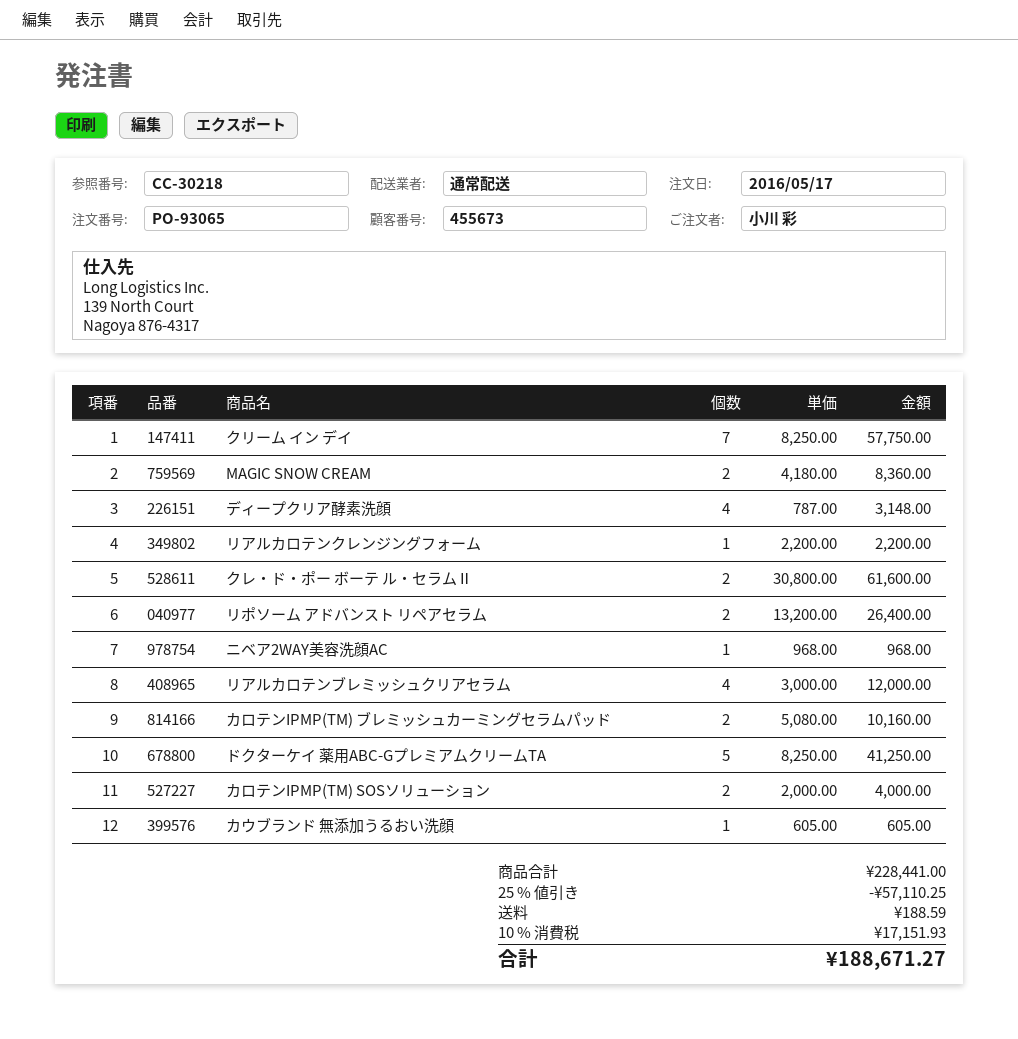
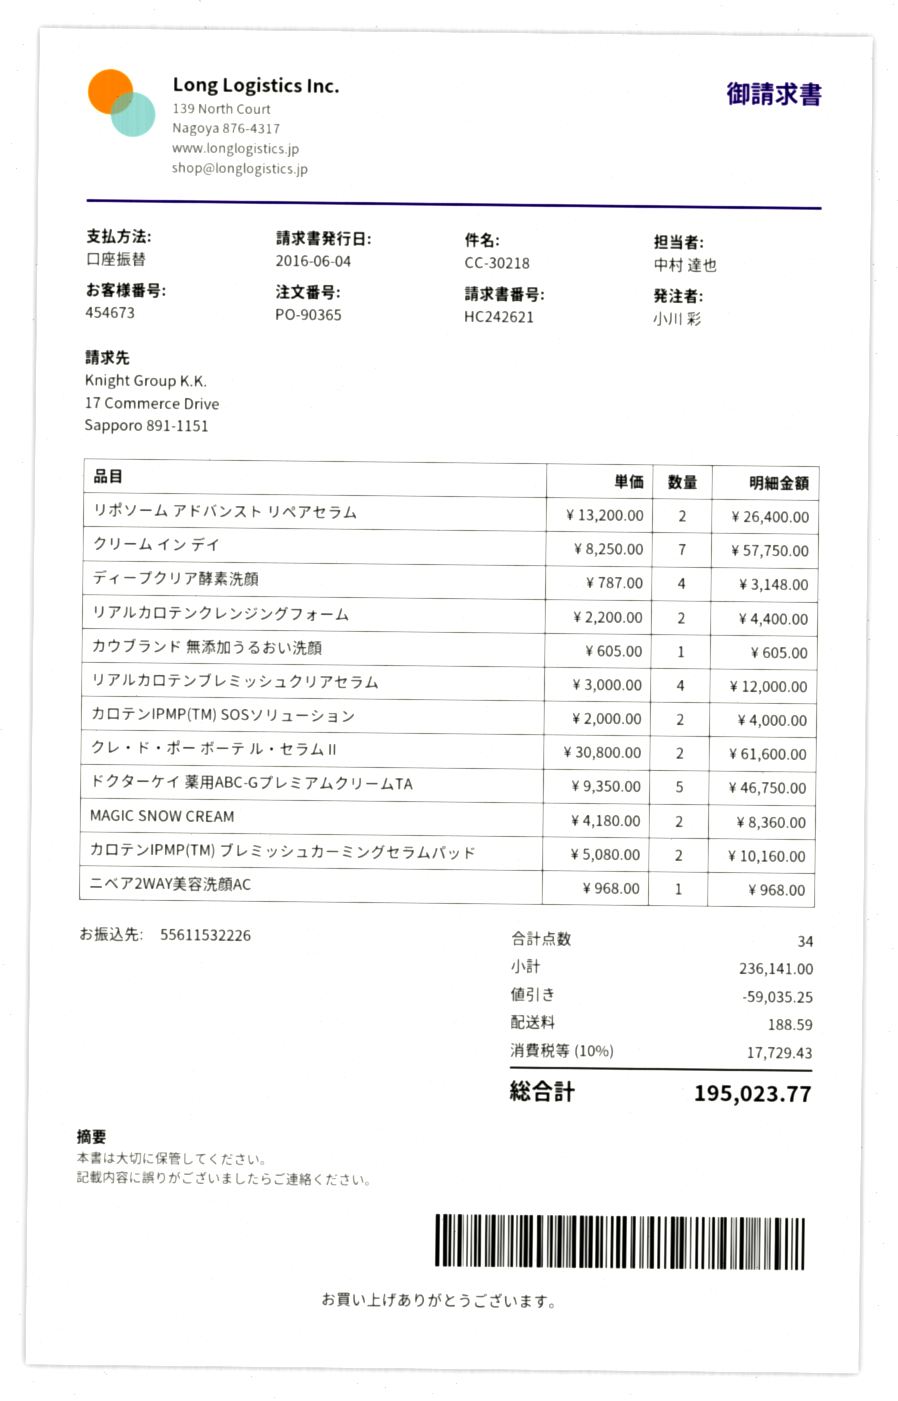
order number: PO-93065 -> PO-90365
customer number: 455673 -> 454673
リアルカロテンクレンジングフォーム: 1 x 2200.00 = 2200.00 -> 2 x 2200.00 = 4400.00
ドクターケイ 薬用ABC-GプレミアムクリームTA: 5 x 8250.00 = 41250.00 -> 5 x 9350.00 = 46750.00
subtotal: 228441.00 -> 236141.00
discount: 57110.25 -> 59035.25
tax: 10% = 17151.93 -> 10% = 17729.43
total: 188671.27 -> 195023.77

